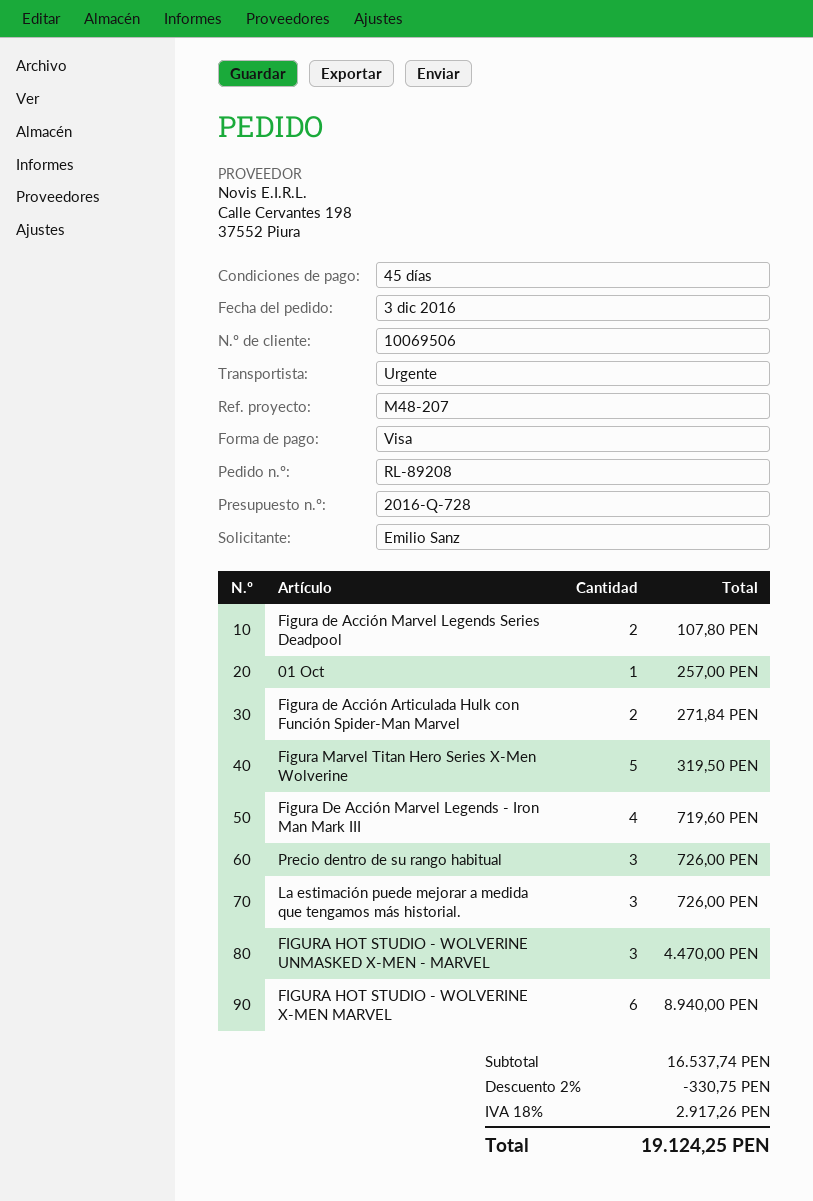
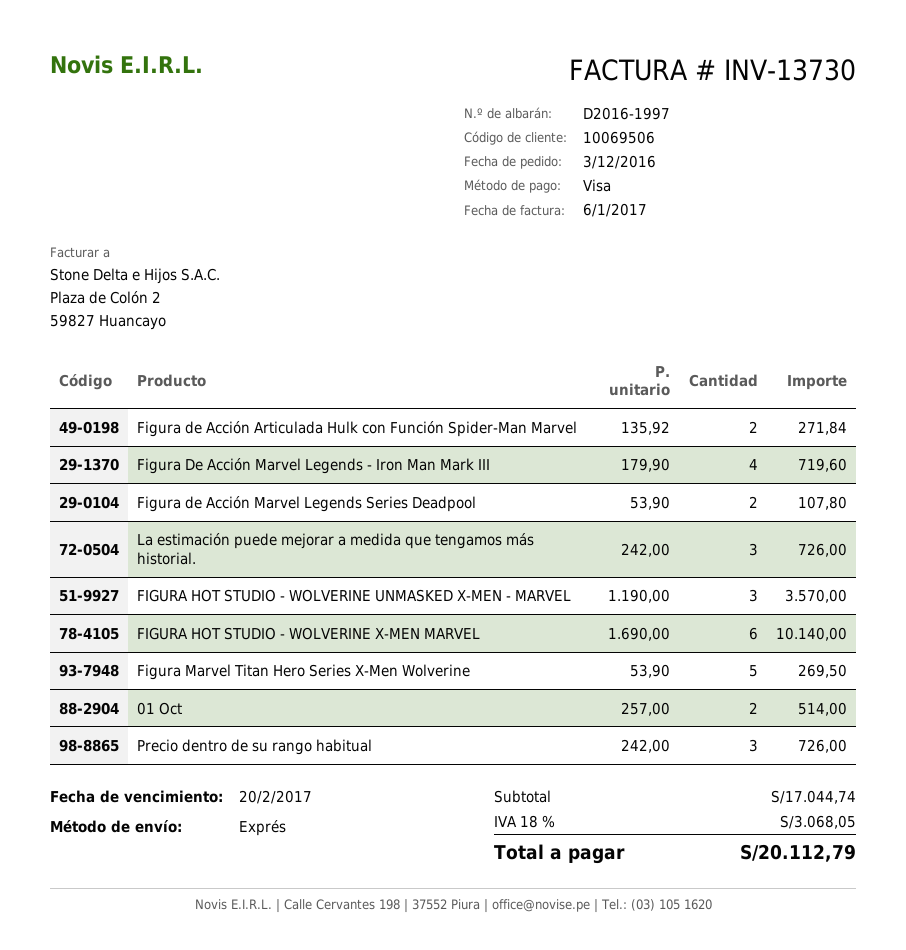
01 Oct: 1 for 257.00 -> 2 for 514.00
Figura Marvel Titan Hero Series X-Men Wolverine: 5 for 319.50 -> 5 for 269.50
FIGURA HOT STUDIO - WOLVERINE UNMASKED X-MEN - MARVEL: 3 for 4470.00 -> 3 for 3570.00
FIGURA HOT STUDIO - WOLVERINE X-MEN MARVEL: 6 for 8940.00 -> 6 for 10140.00
subtotal: 16537.74 -> 17044.74
discount: 2% = 330.75 -> none
tax: 18% = 2917.26 -> 18% = 3068.05
total: 19124.25 -> 20112.79

